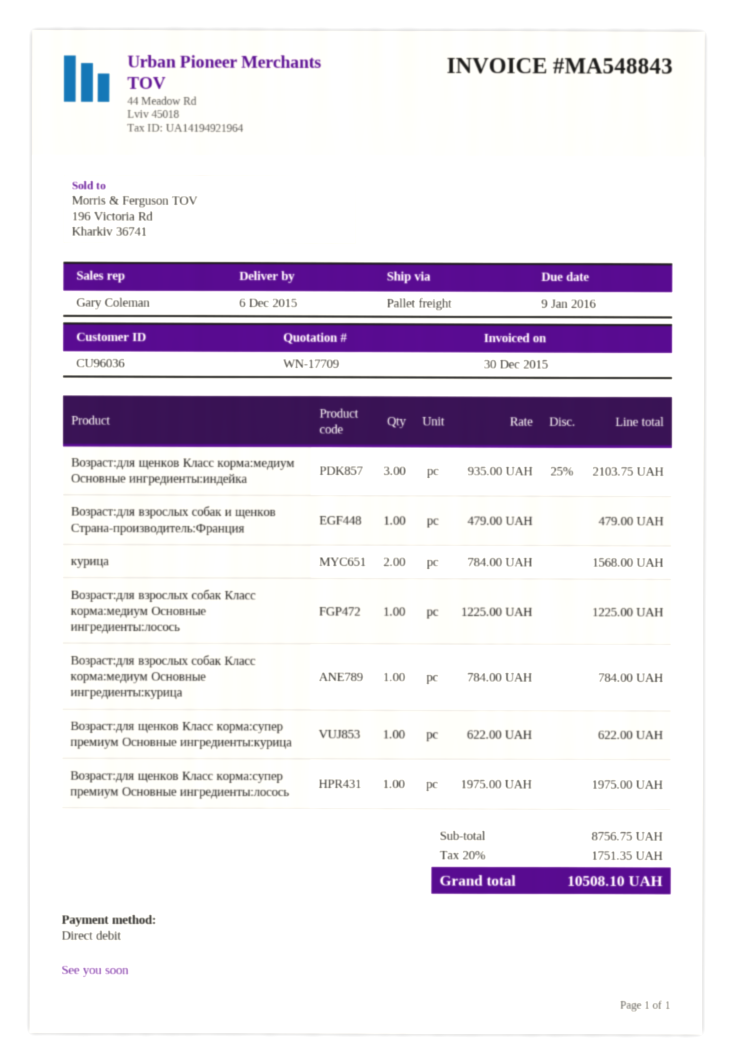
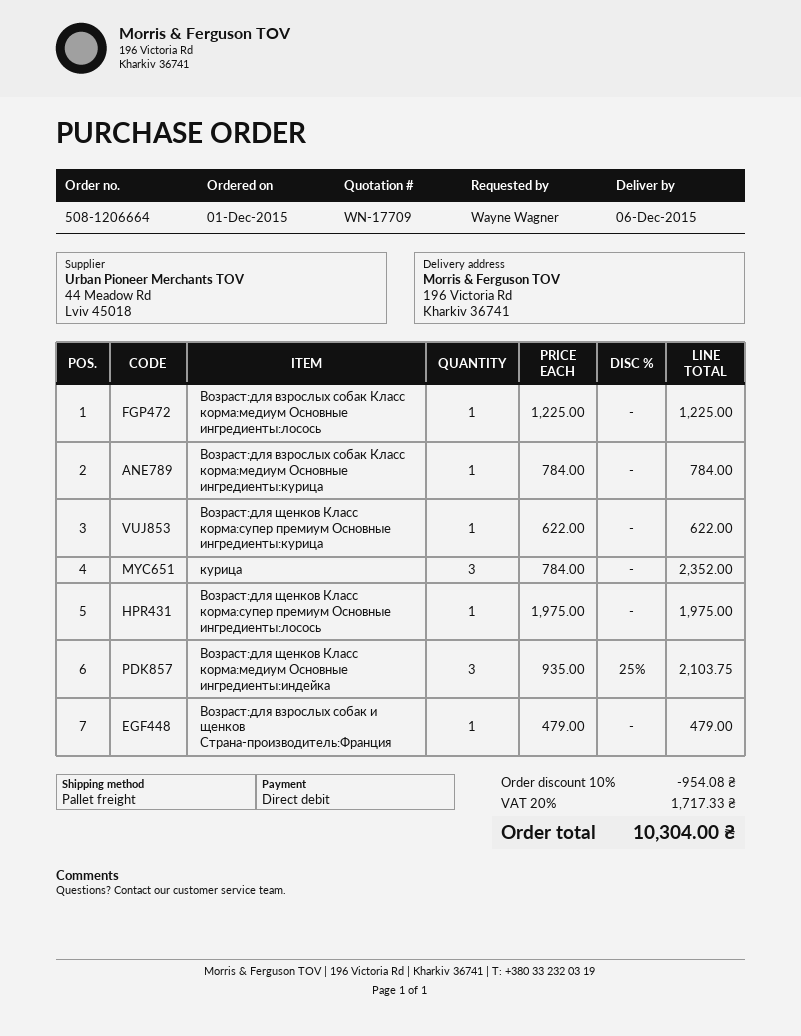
курица: 2 x 784.00 = 1568.00 -> 3 x 784.00 = 2352.00
discount: none -> 10% = 954.08
tax: 20% = 1751.35 -> 20% = 1717.33
total: 10508.10 -> 10304.00

